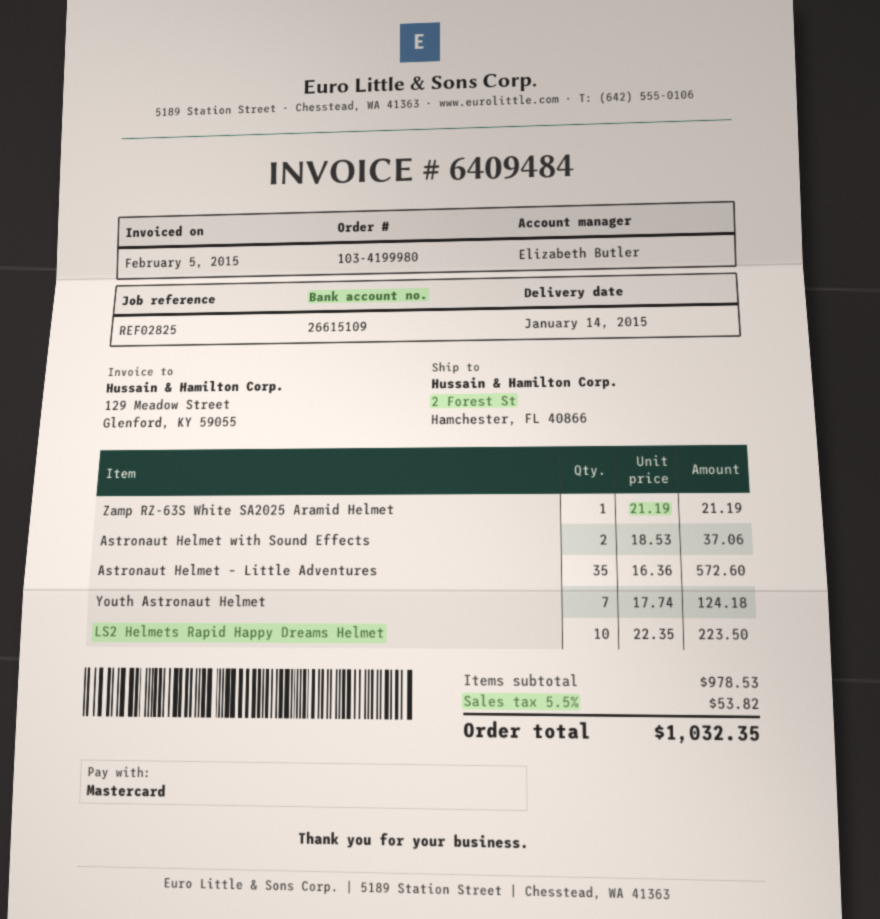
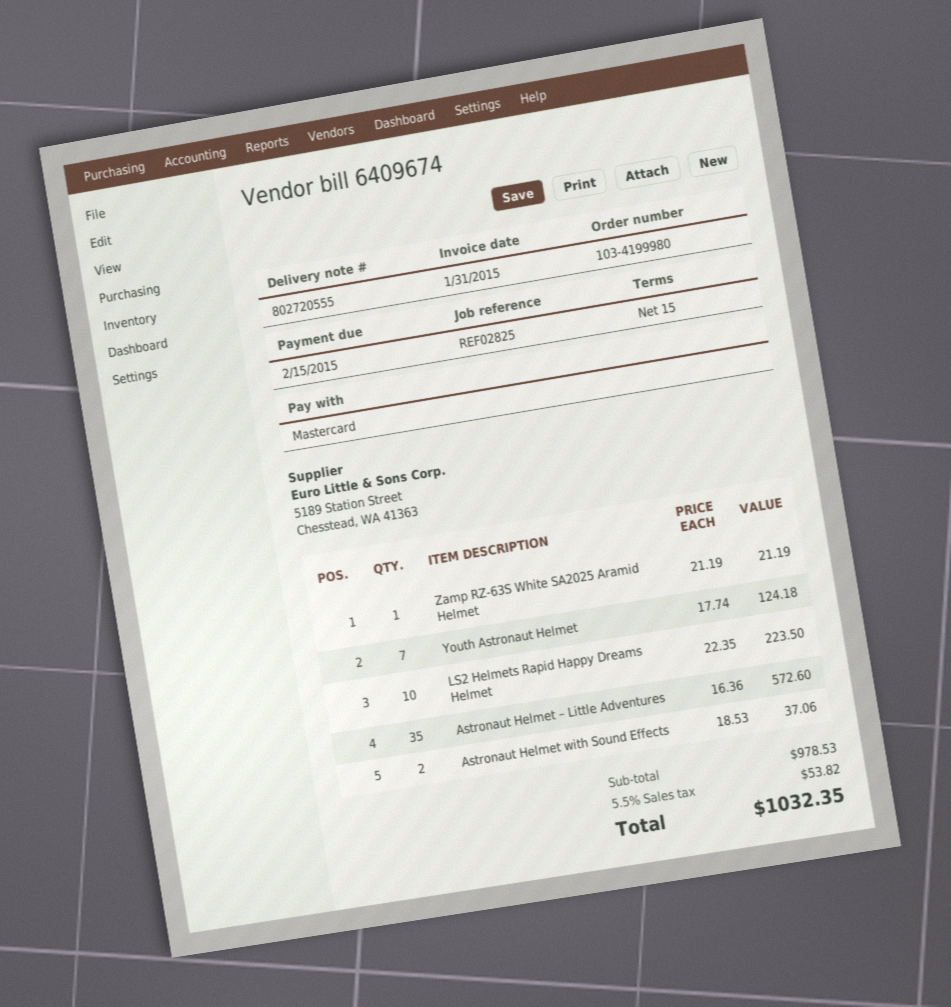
invoice number: 6409484 -> 6409674
invoice date: 2015-02-05 -> 2015-01-31

